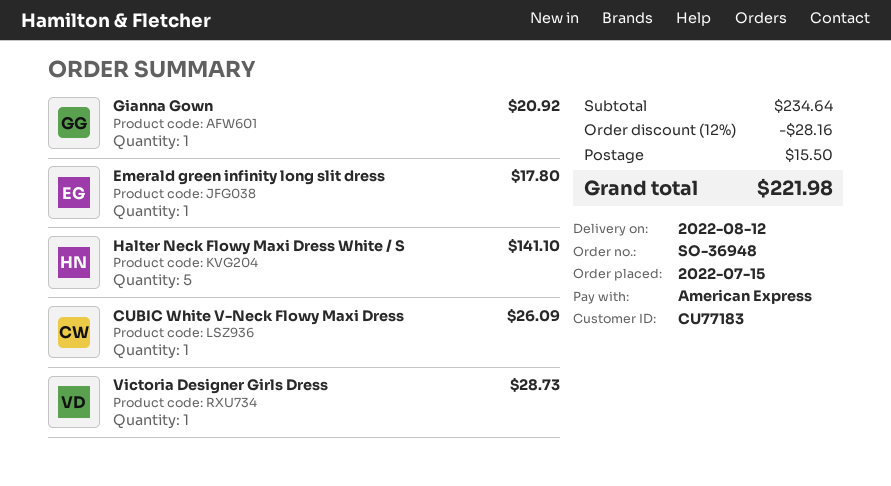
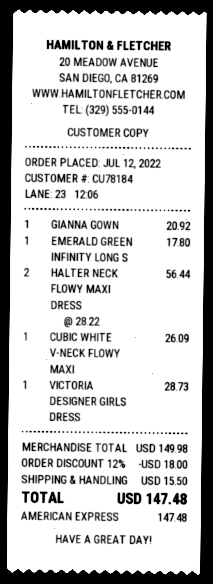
order date: 2022-07-15 -> 2022-07-12
customer number: CU77183 -> CU78184
Halter Neck Flowy Maxi Dress White / S: 5 for 141.10 -> 2 for 56.44
subtotal: 234.64 -> 149.98
discount: 12% = 28.16 -> 12% = 18.00
total: 221.98 -> 147.48

